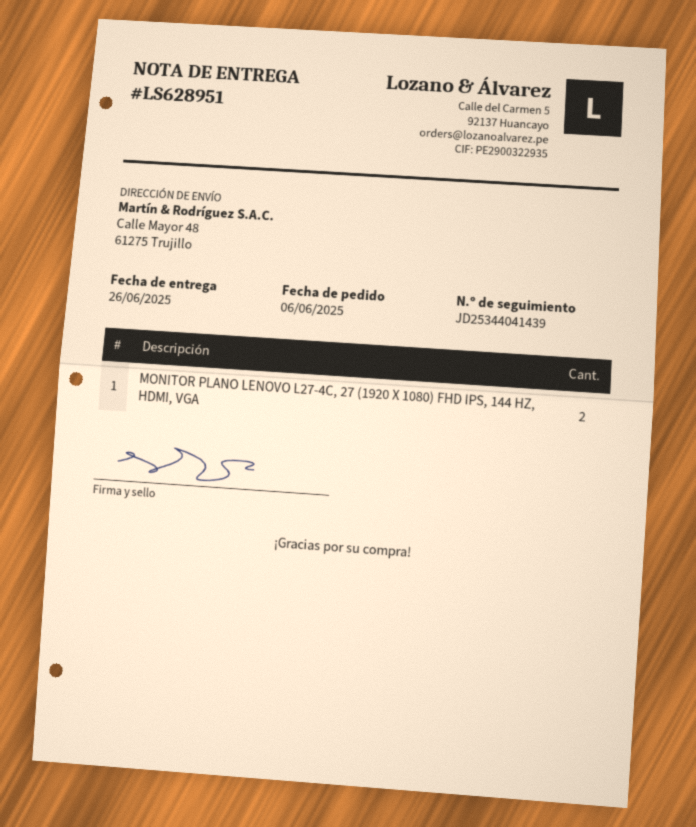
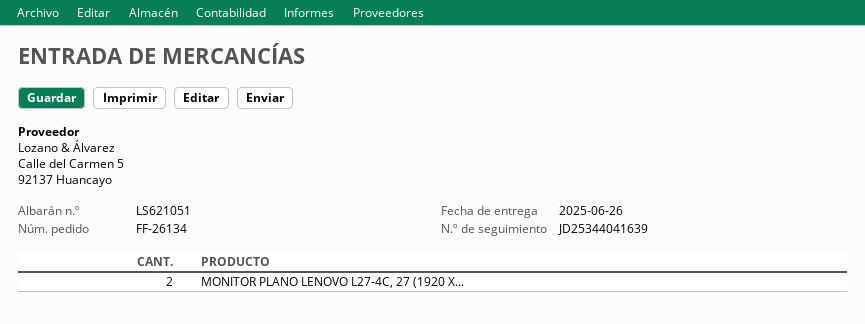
delivery note number: LS628951 -> LS621051
tracking number: JD25344041439 -> JD25344041639

